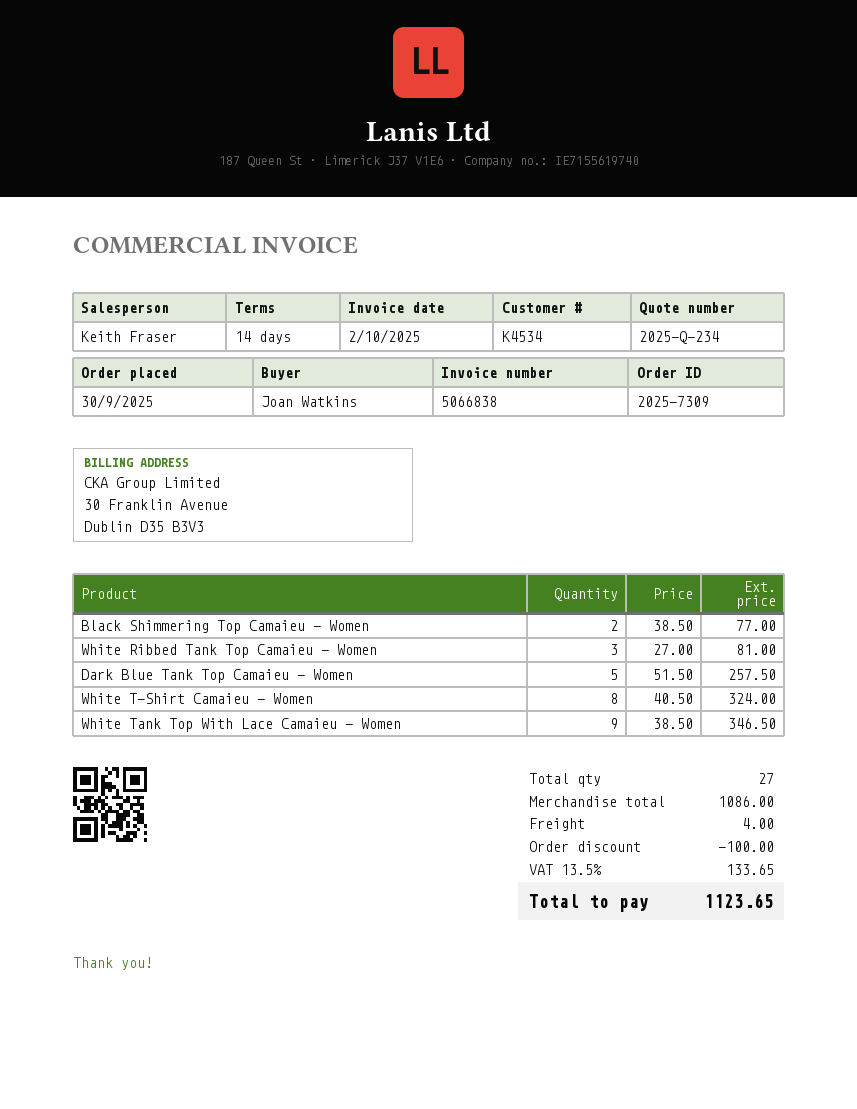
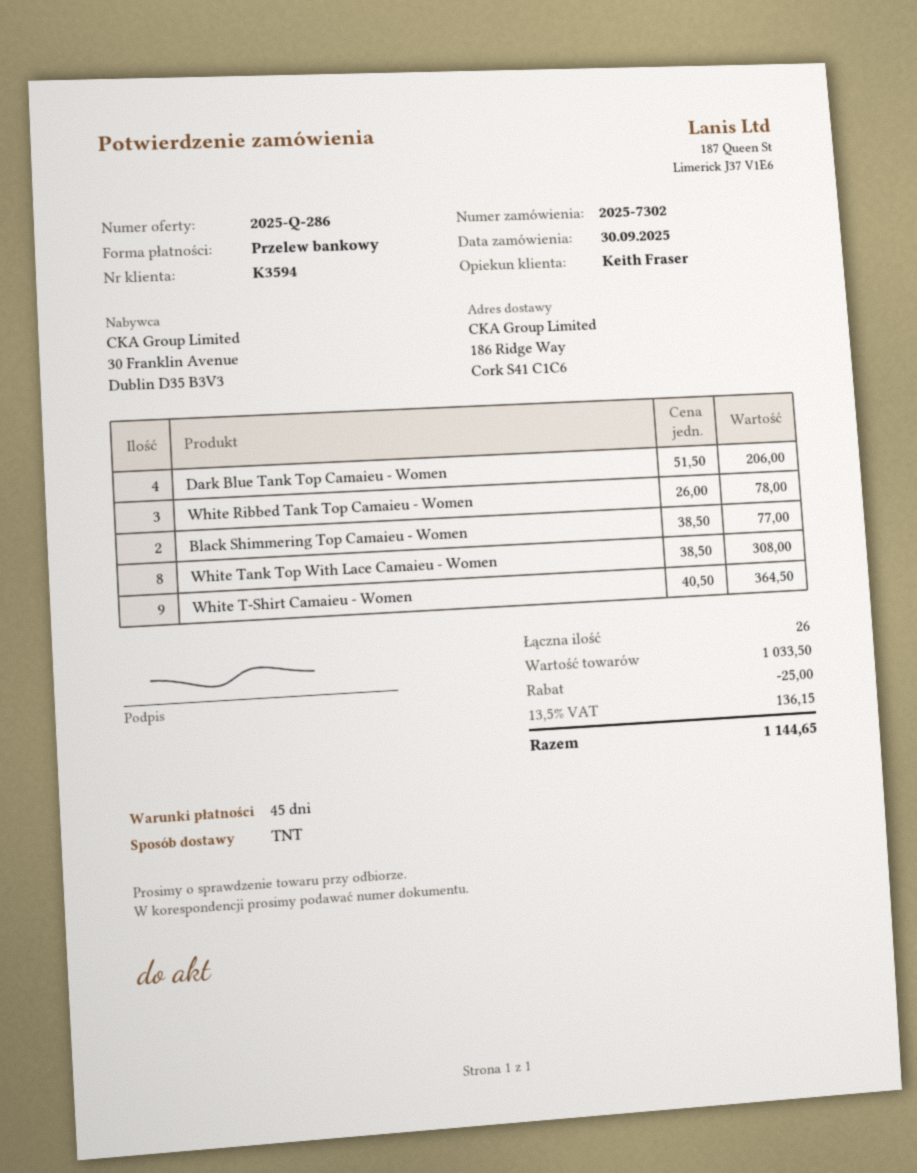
quote number: 2025-Q-234 -> 2025-Q-286
order number: 2025-7309 -> 2025-7302
payment terms: 14 days -> 45 days
customer number: K4534 -> K3594
White Ribbed Tank Top Camaieu - Women: 3 x 27.00 = 81.00 -> 3 x 26.00 = 78.00
Dark Blue Tank Top Camaieu - Women: 5 x 51.50 = 257.50 -> 4 x 51.50 = 206.00
White T-Shirt Camaieu - Women: 8 x 40.50 = 324.00 -> 9 x 40.50 = 364.50
White Tank Top With Lace Camaieu - Women: 9 x 38.50 = 346.50 -> 8 x 38.50 = 308.00
total quantity: 27 -> 26
subtotal: 1086.00 -> 1033.50
discount: 100.00 -> 25.00
shipping: 4.00 -> none
tax: 13.5% = 133.65 -> 13.5% = 136.15
total: 1123.65 -> 1144.65

